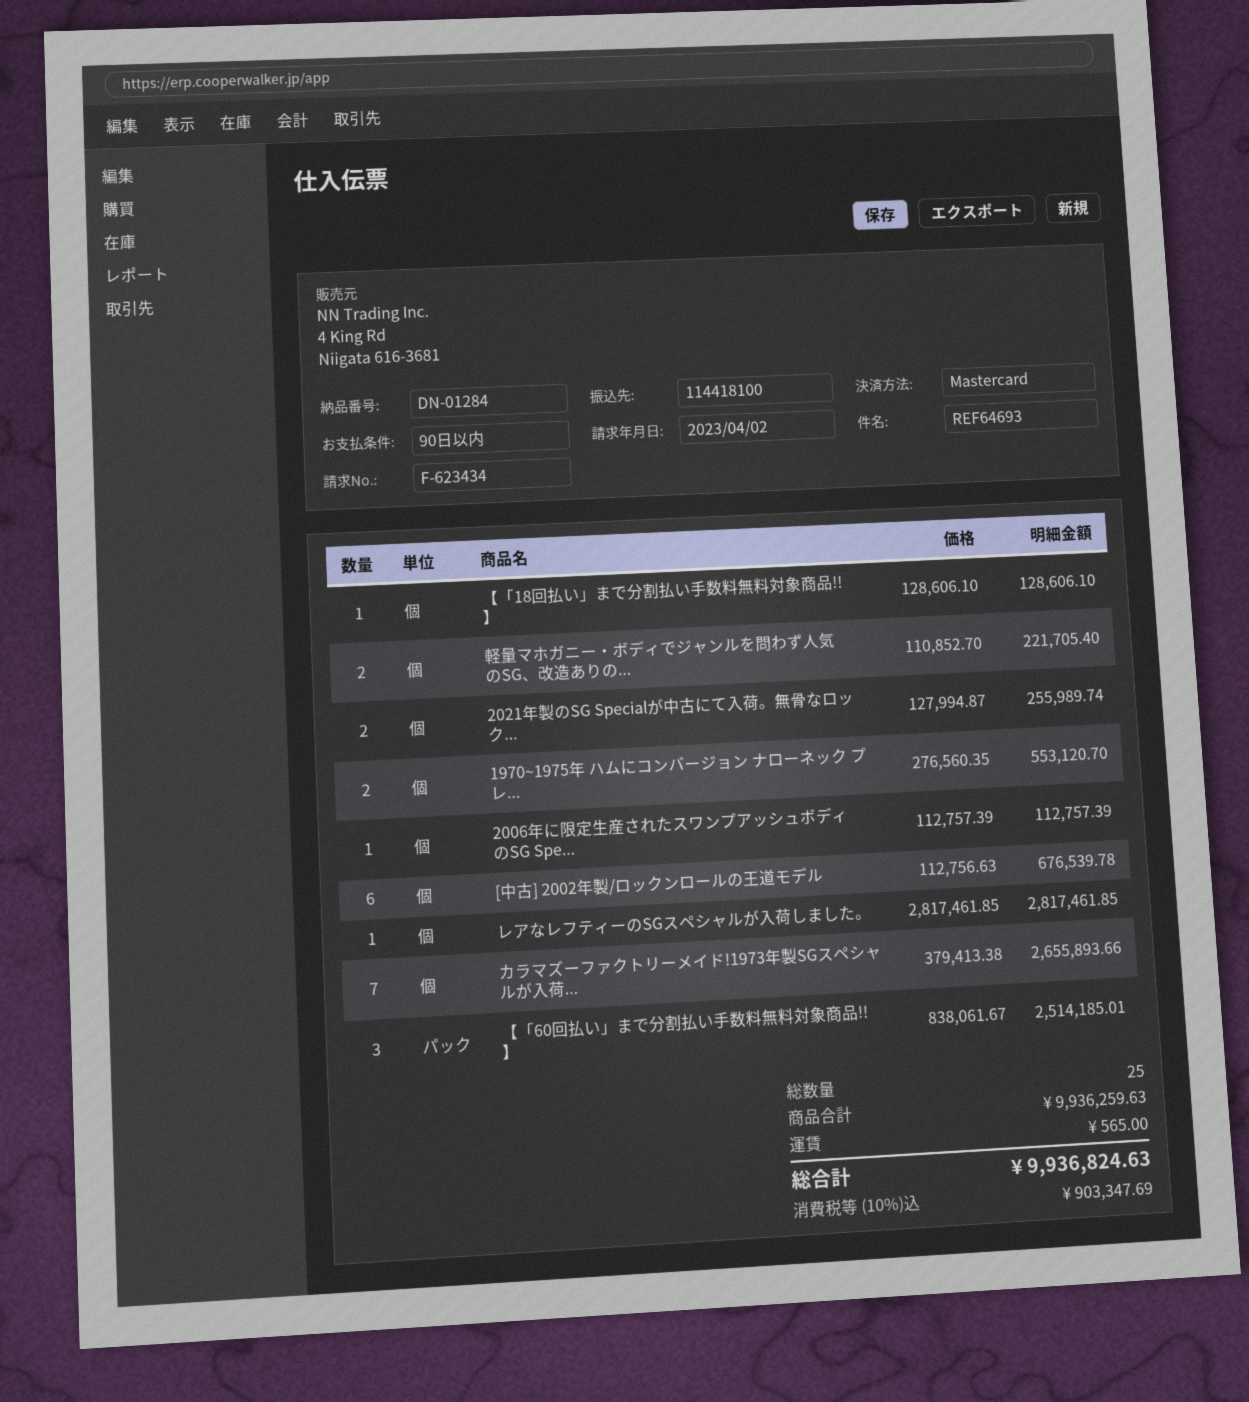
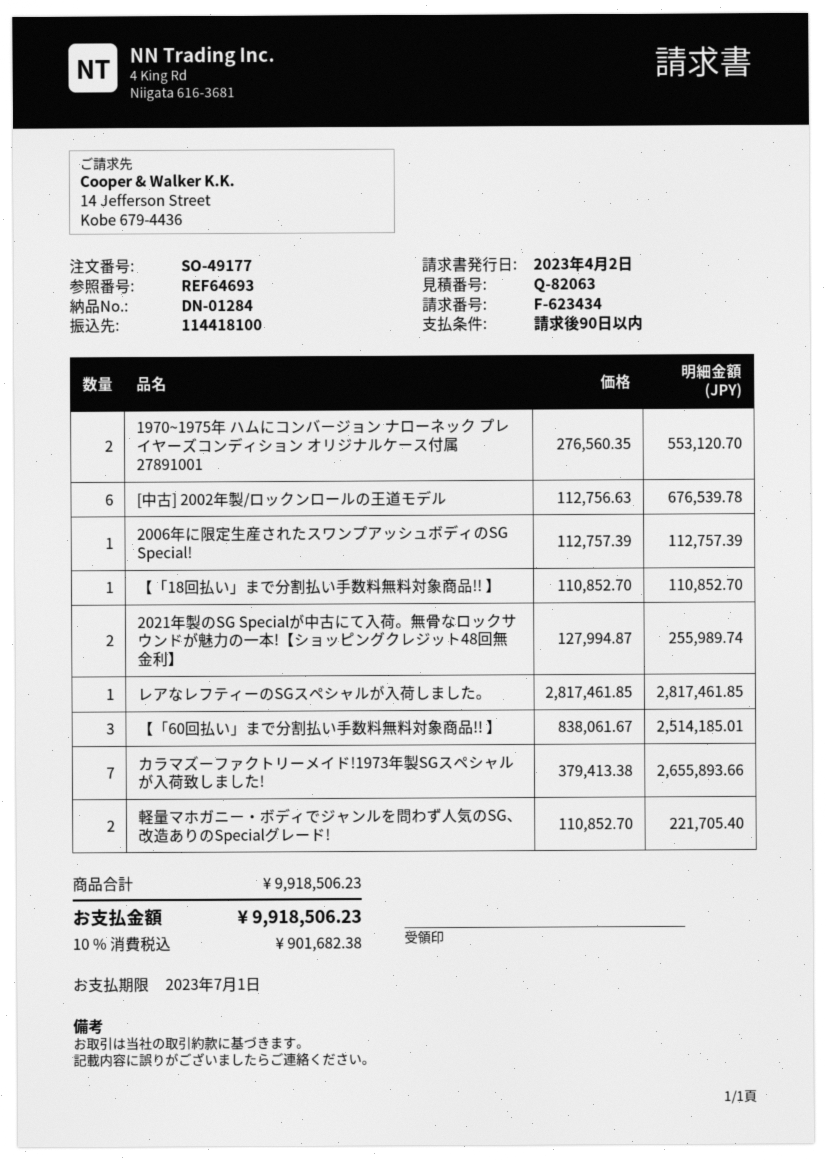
【「18回払い」まで分割払い手数料無料対象商品!! 】: 1 x 128606.10 = 128606.10 -> 1 x 110852.70 = 110852.70
subtotal: 9936259.63 -> 9918506.23
shipping: 565.00 -> none
tax: 10% = 903347.69 -> 10% = 901682.38
total: 9936824.63 -> 9918506.23

